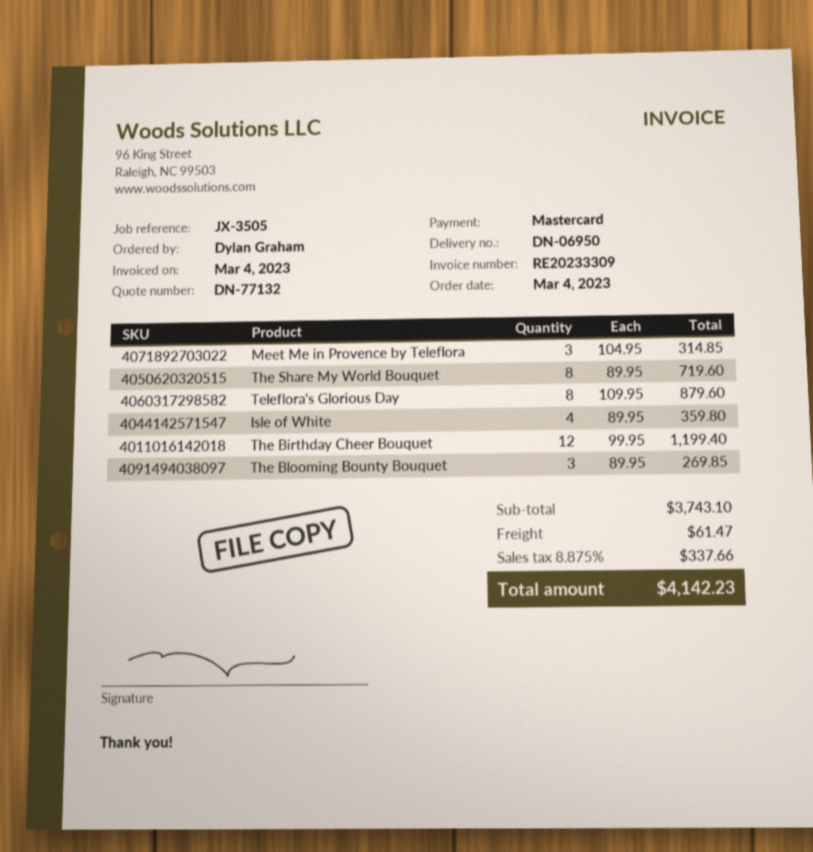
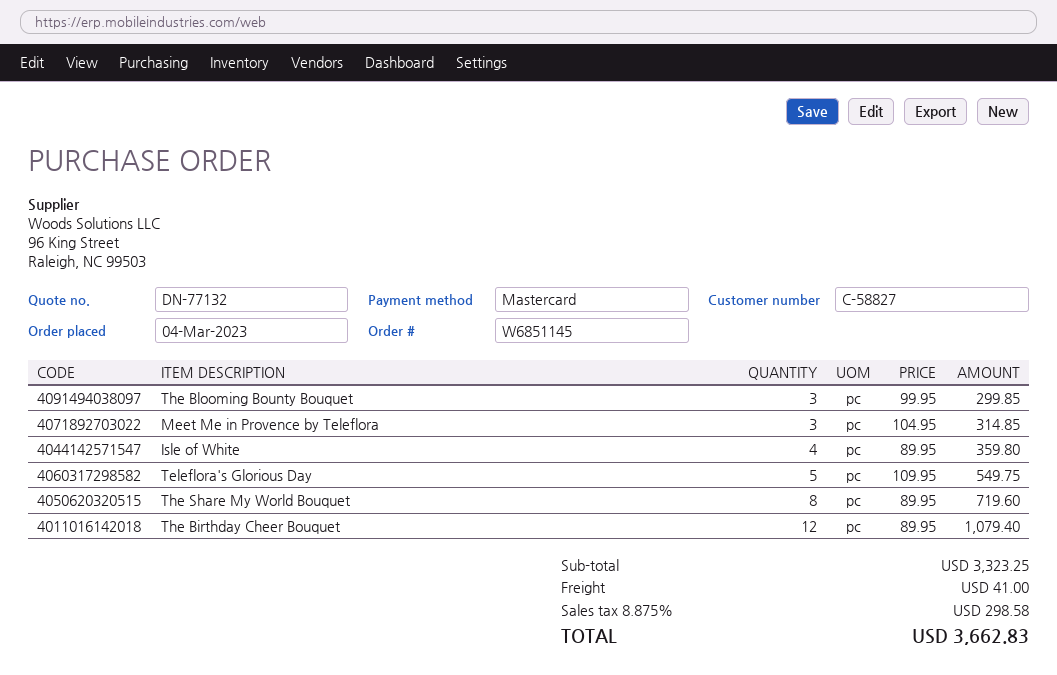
Teleflora's Glorious Day: 8 x 109.95 = 879.60 -> 5 x 109.95 = 549.75
The Birthday Cheer Bouquet: 12 x 99.95 = 1199.40 -> 12 x 89.95 = 1079.40
The Blooming Bounty Bouquet: 3 x 89.95 = 269.85 -> 3 x 99.95 = 299.85
subtotal: 3743.10 -> 3323.25
shipping: 61.47 -> 41.00
tax: 8.875% = 337.66 -> 8.875% = 298.58
total: 4142.23 -> 3662.83

